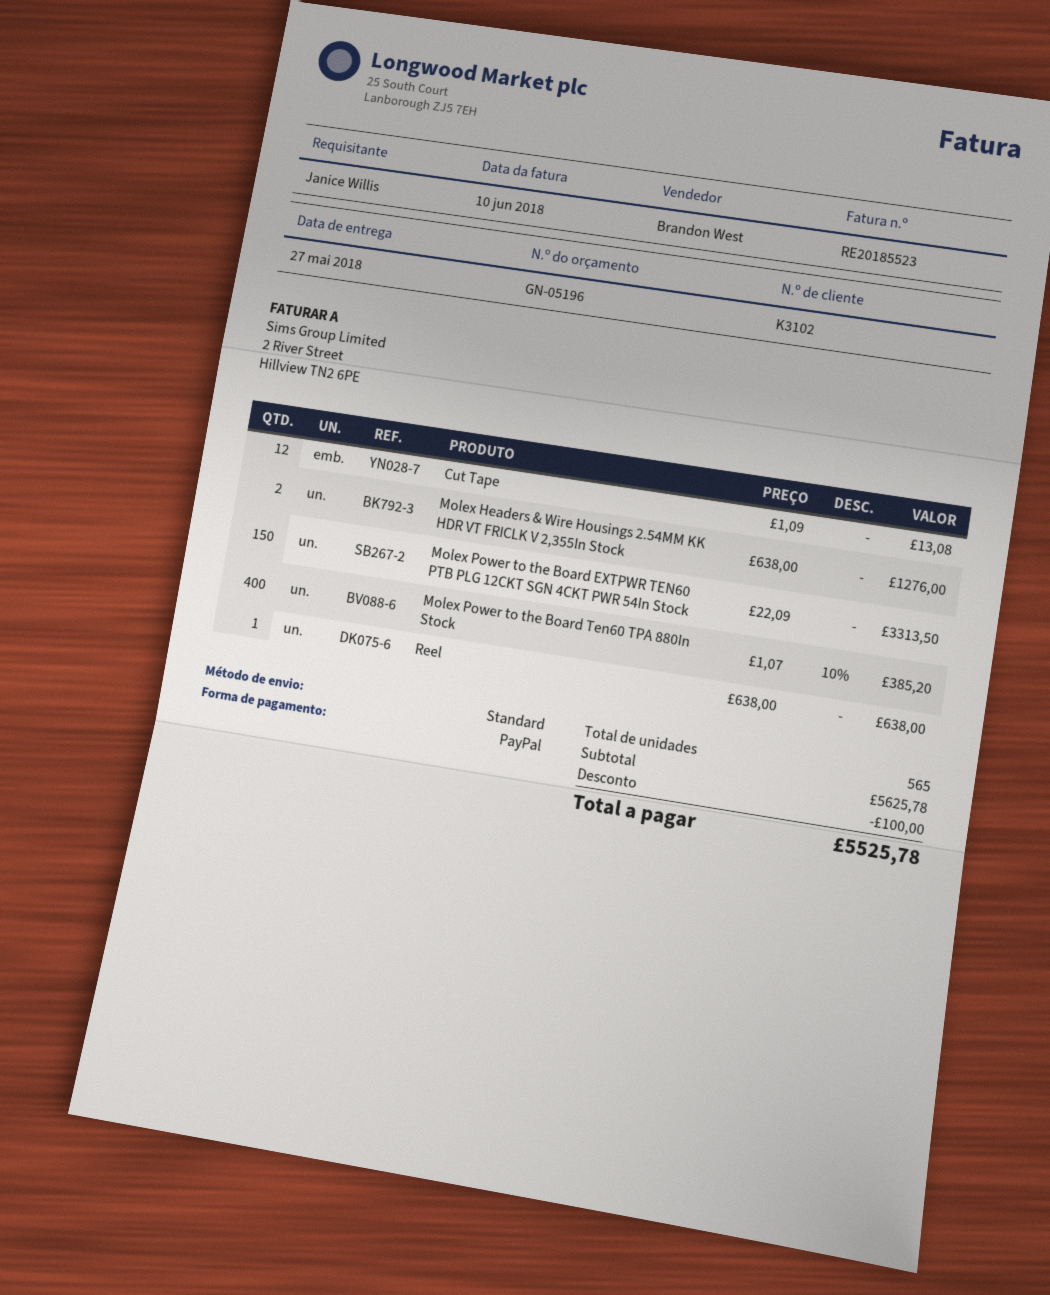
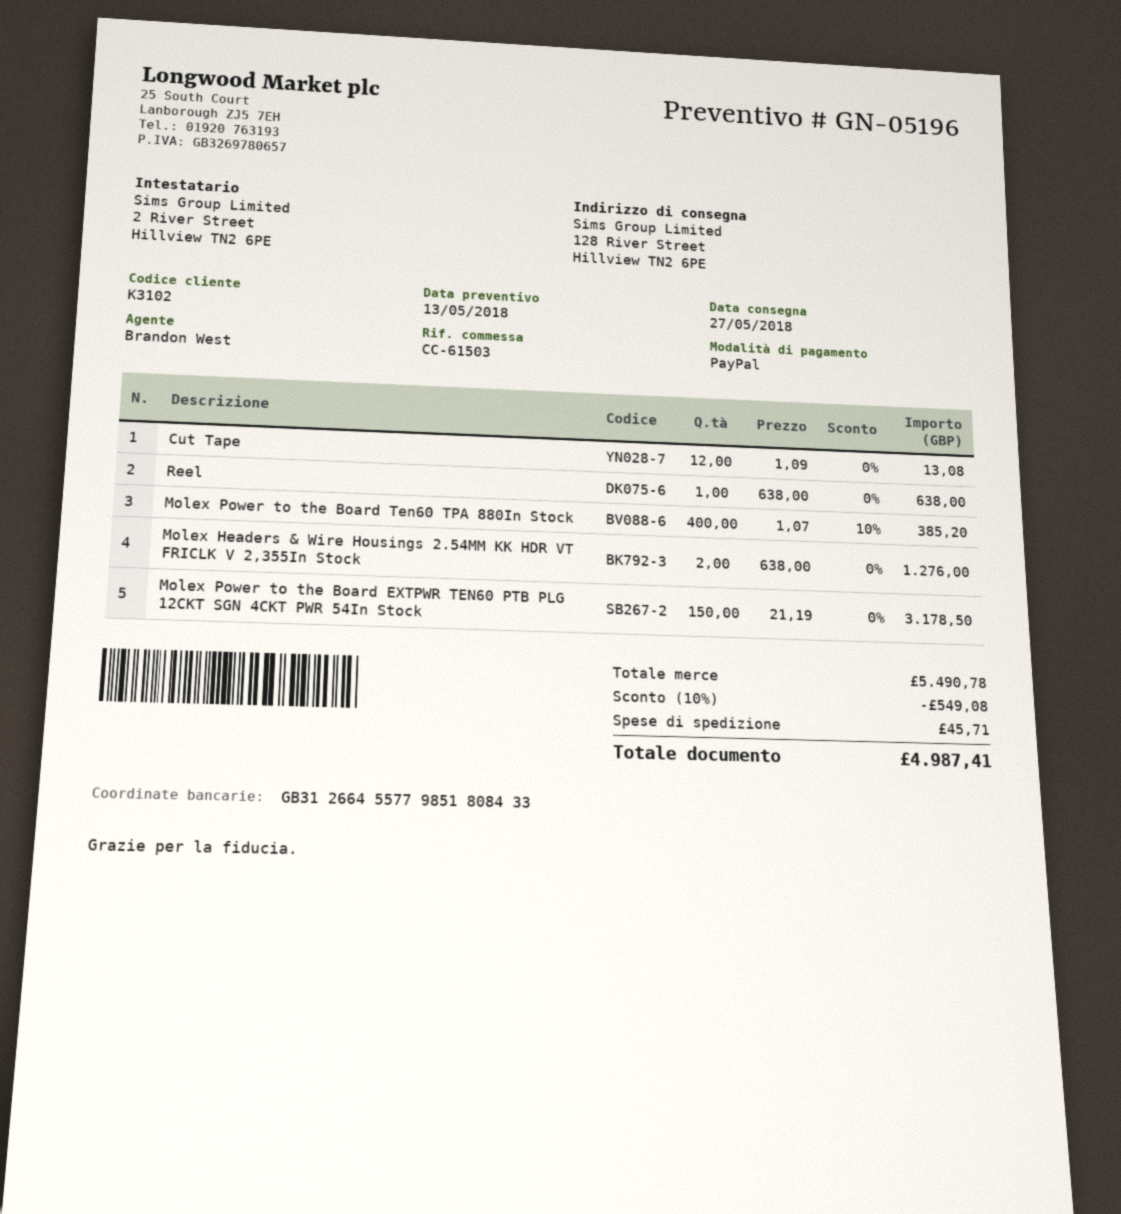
Molex Power to the Board EXTPWR TEN60 PTB PLG 12CKT SGN 4CKT PWR 54In Stock: 150 x 22.09 = 3313.50 -> 150 x 21.19 = 3178.50
subtotal: 5625.78 -> 5490.78
discount: 100.00 -> 549.08
shipping: none -> 45.71
total: 5525.78 -> 4987.41

